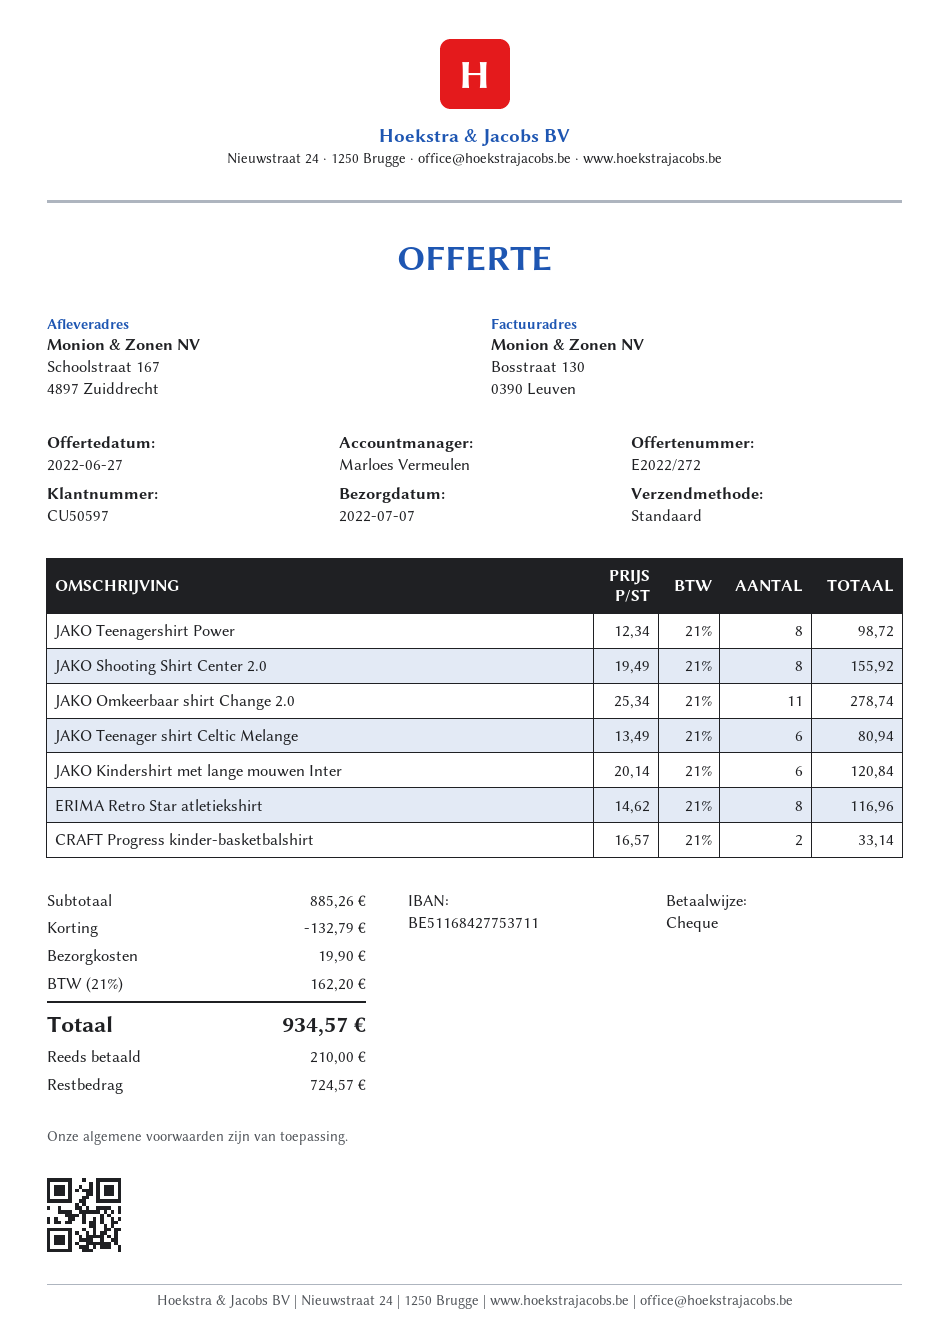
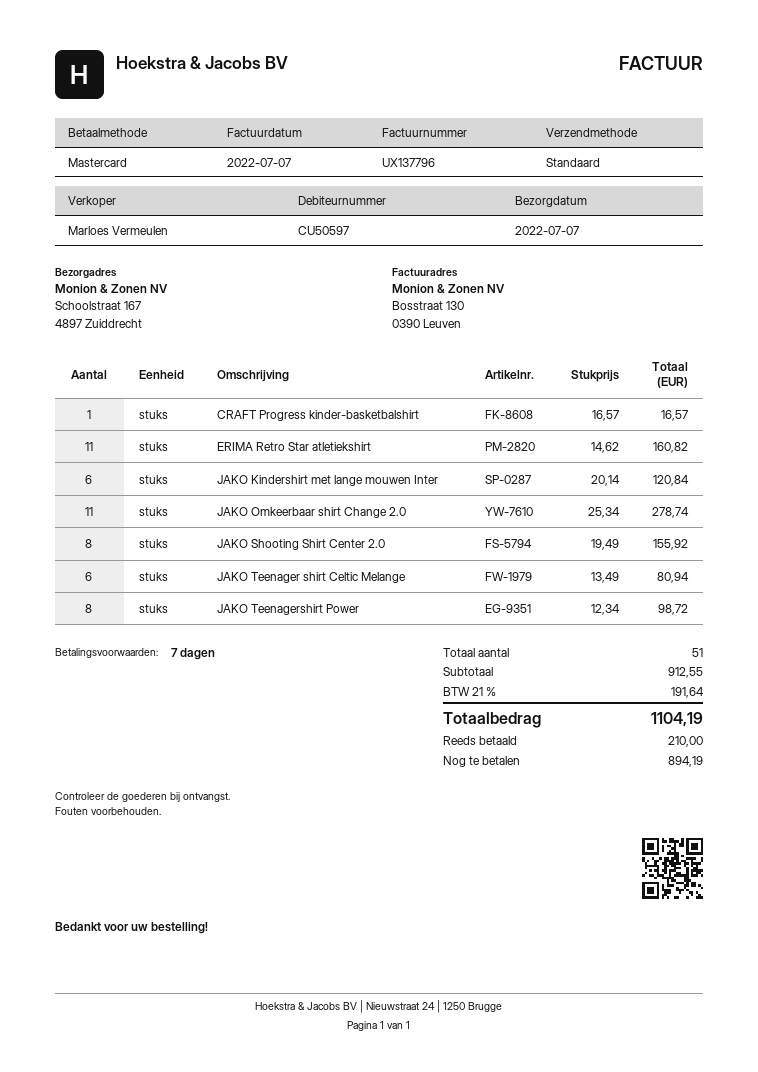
payment method: cheque -> Mastercard
ERIMA Retro Star atletiekshirt: 8 x 14.62 = 116.96 -> 11 x 14.62 = 160.82
CRAFT Progress kinder-basketbalshirt: 2 x 16.57 = 33.14 -> 1 x 16.57 = 16.57
subtotal: 885.26 -> 912.55
discount: 132.79 -> none
shipping: 19.90 -> none
tax: 21% = 162.20 -> 21% = 191.64
total: 934.57 -> 1104.19
balance: 724.57 -> 894.19

